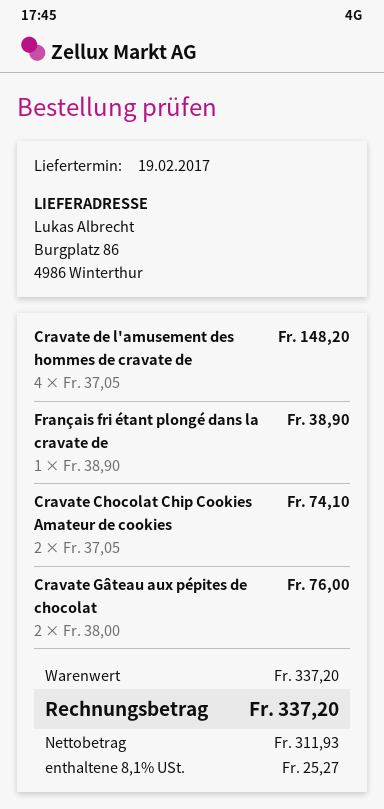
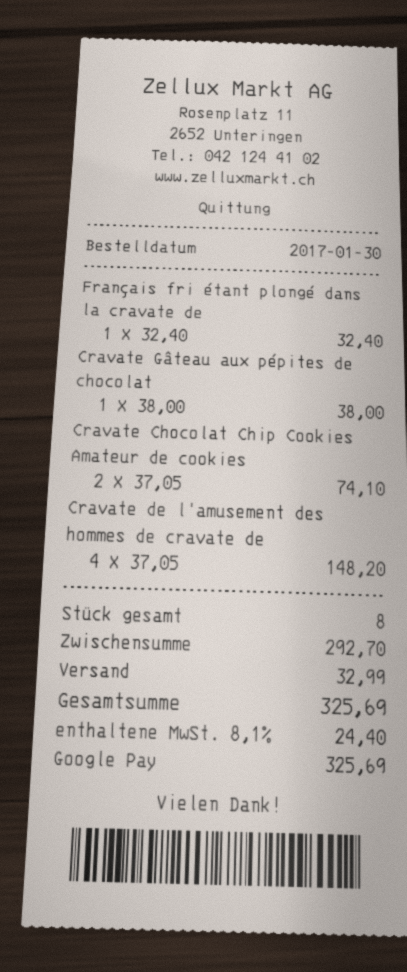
Français fri étant plongé dans la cravate de: 1 x 38.90 = 38.90 -> 1 x 32.40 = 32.40
Cravate Gâteau aux pépites de chocolat: 2 x 38.00 = 76.00 -> 1 x 38.00 = 38.00
subtotal: 337.20 -> 292.70
shipping: none -> 32.99
tax: 8.1% = 25.27 -> 8.1% = 24.40
total: 337.20 -> 325.69

